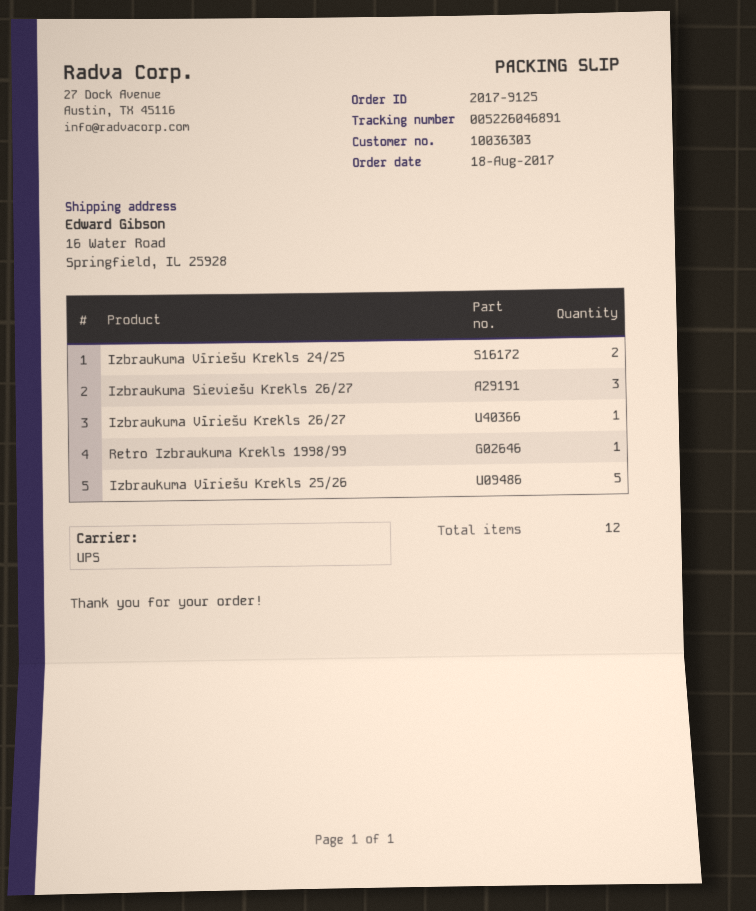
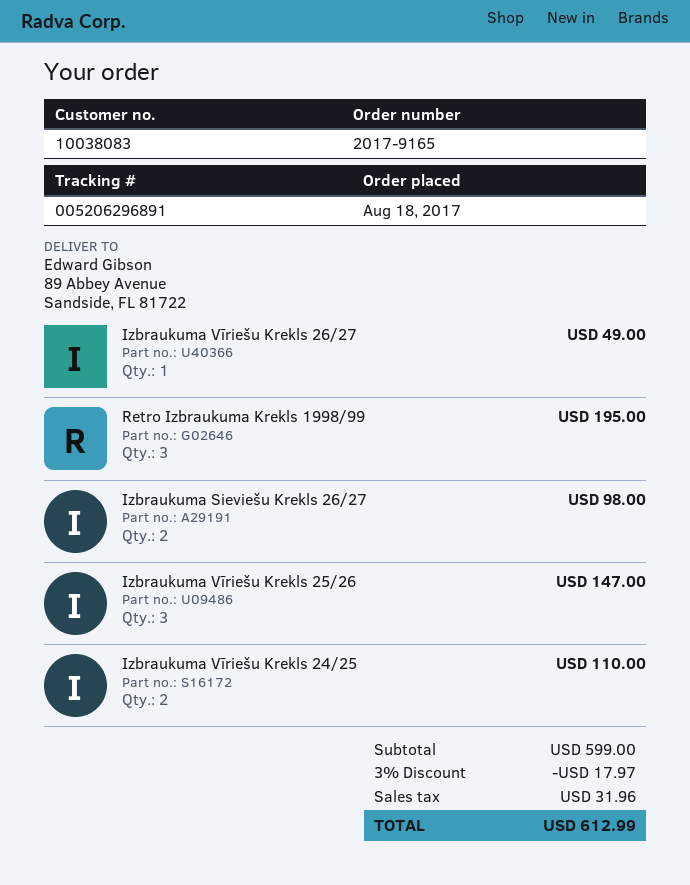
order number: 2017-9125 -> 2017-9165
customer number: 10036303 -> 10038083
tracking number: 005226046891 -> 005206296891
ship to: 16 Water Road, Springfield, IL 25928 -> 89 Abbey Avenue, Sandside, FL 81722
Izbraukuma Sieviešu Krekls 26/27: 3 -> 2
Retro Izbraukuma Krekls 1998/99: 1 -> 3
Izbraukuma Vīriešu Krekls 25/26: 5 -> 3

